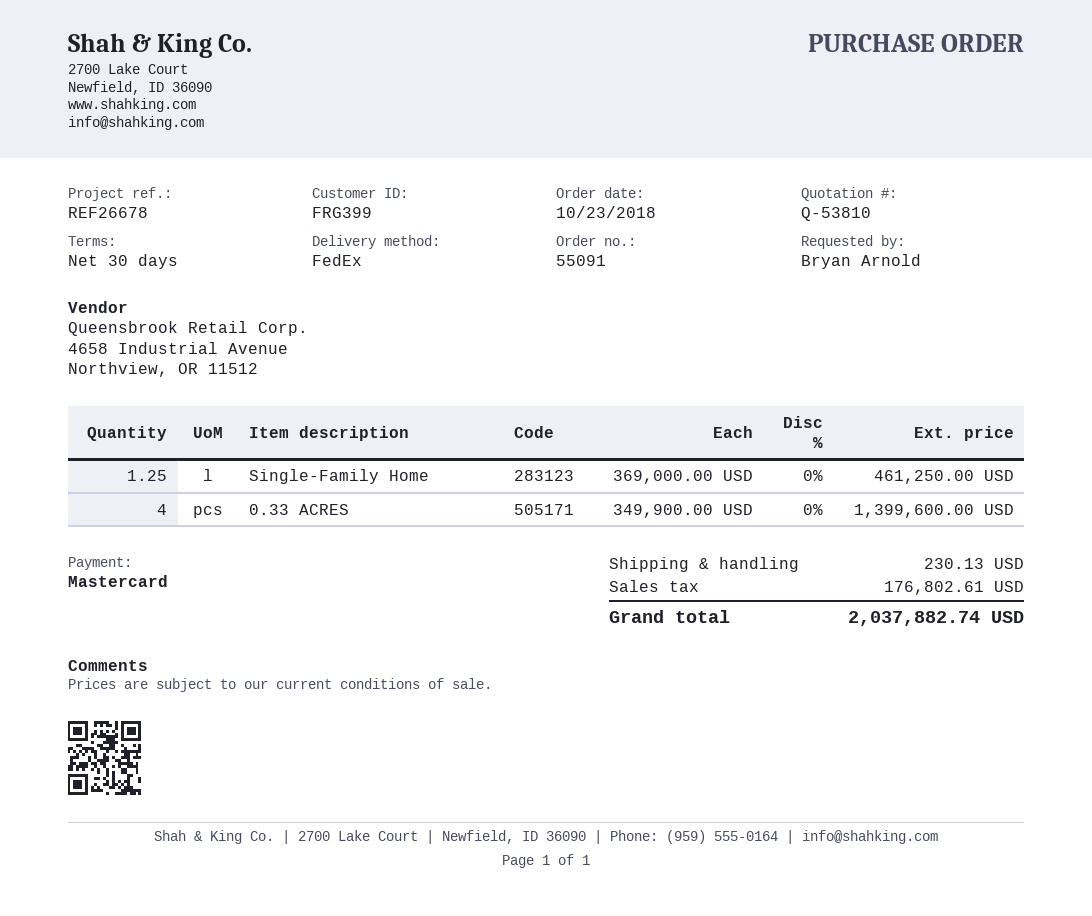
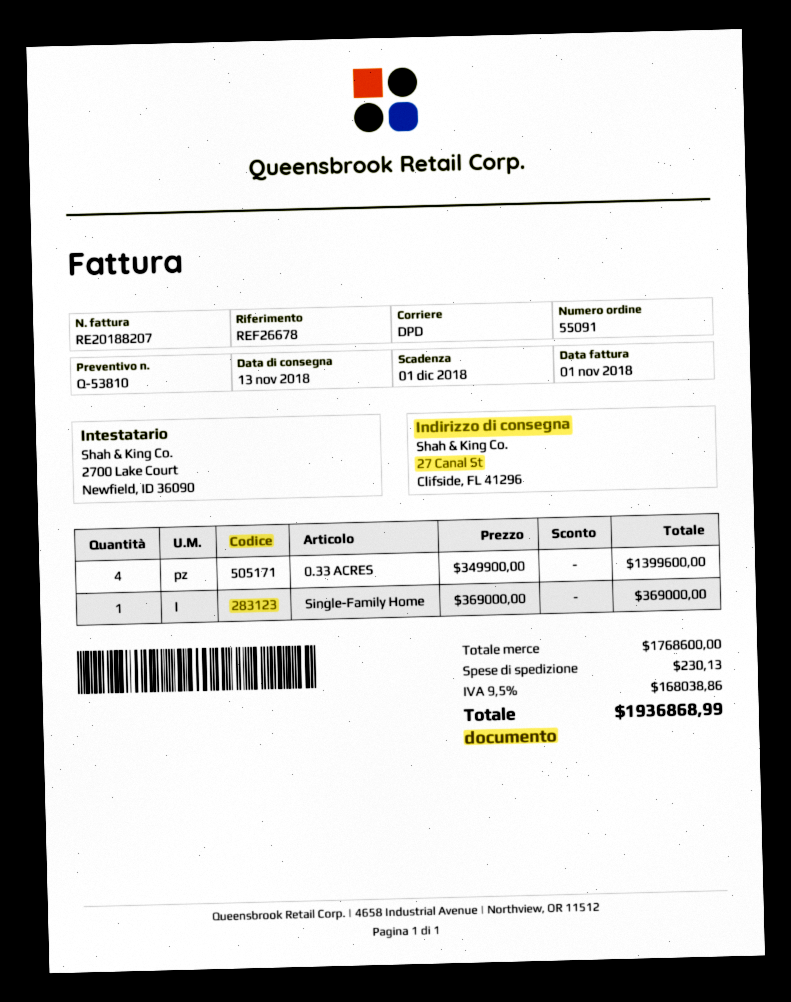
shipping method: FedEx -> DPD
Single-Family Home: 1.25 x 369000.00 = 461250.00 -> 1 x 369000.00 = 369000.00
tax: 176802.61 -> 168038.86
total: 2037882.74 -> 1936868.99

